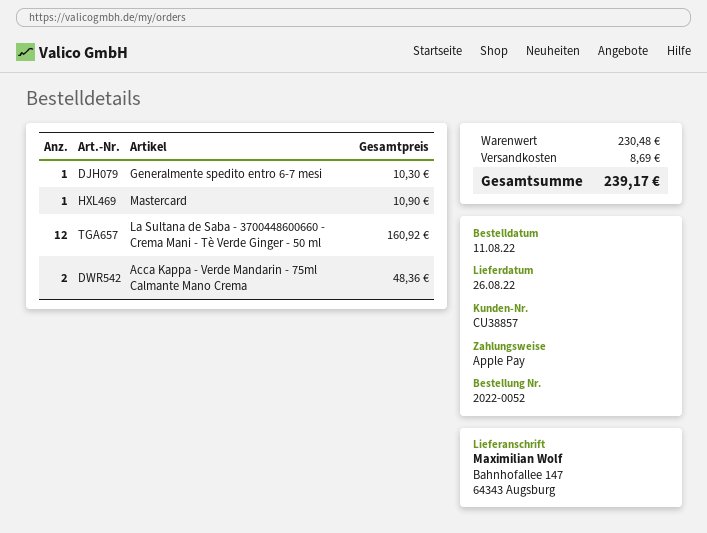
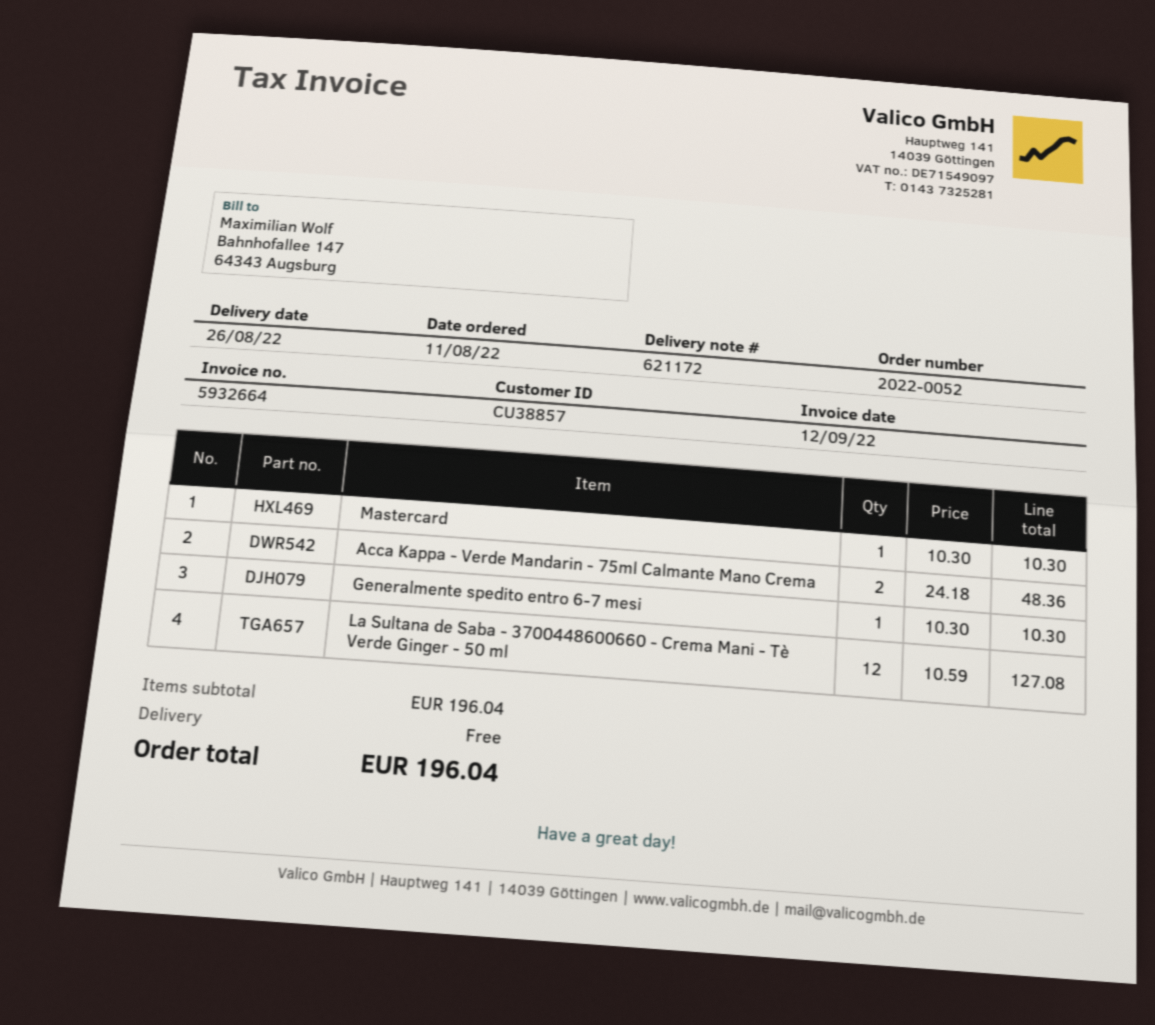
Mastercard: 1 for 10.90 -> 1 for 10.30
La Sultana de Saba - 3700448600660 - Crema Mani - Tè Verde Ginger - 50 ml: 12 for 160.92 -> 12 for 127.08
subtotal: 230.48 -> 196.04
shipping: 8.69 -> 0.00
total: 239.17 -> 196.04

